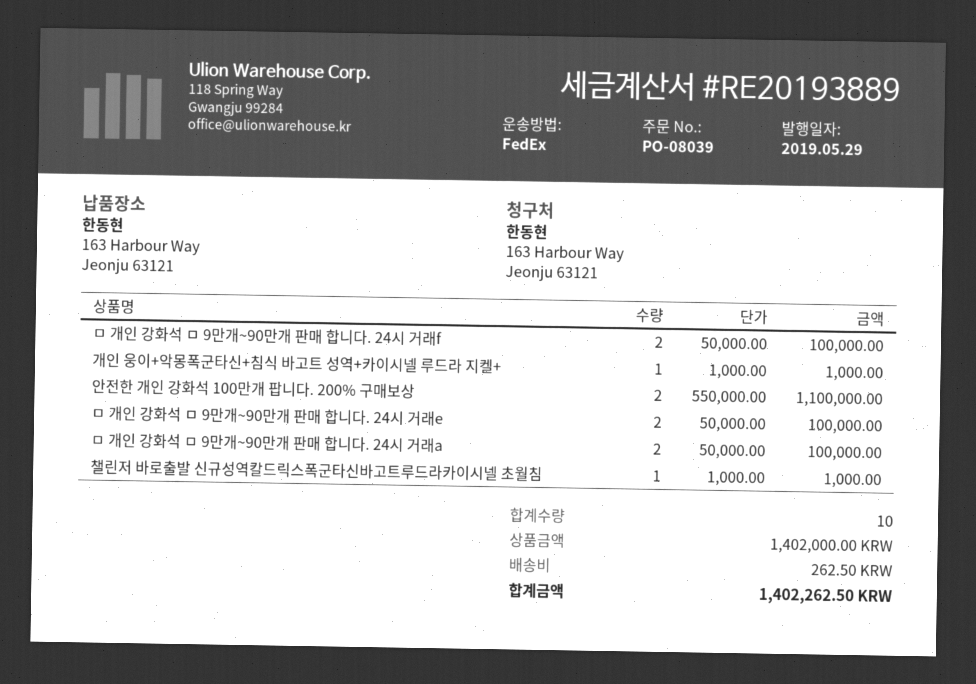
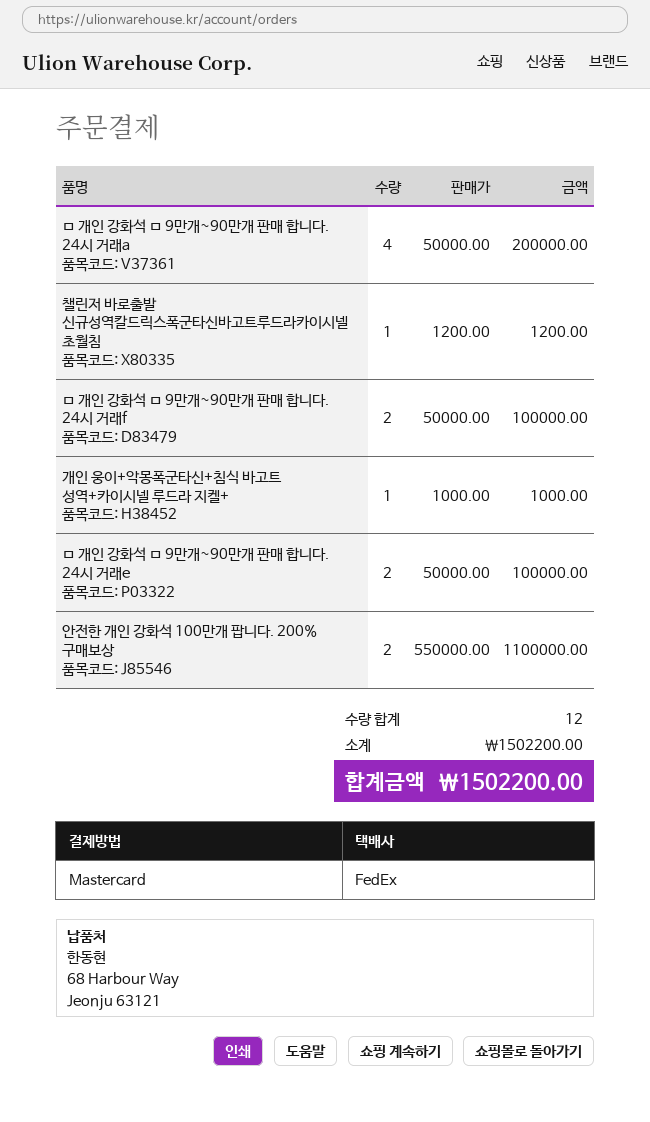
ship to: 163 Harbour Way, Jeonju 63121 -> 68 Harbour Way, Jeonju 63121
ㅁ 개인 강화석 ㅁ 9만개~90만개 판매 합니다. 24시 거래a: 2 x 50000.00 = 100000.00 -> 4 x 50000.00 = 200000.00
챌린저 바로출발 신규성역칼드릭스폭군타신바고트루드라카이시넬 초월침: 1 x 1000.00 = 1000.00 -> 1 x 1200.00 = 1200.00
total quantity: 10 -> 12
subtotal: 1402000.00 -> 1502200.00
shipping: 262.50 -> none
total: 1402262.50 -> 1502200.00

